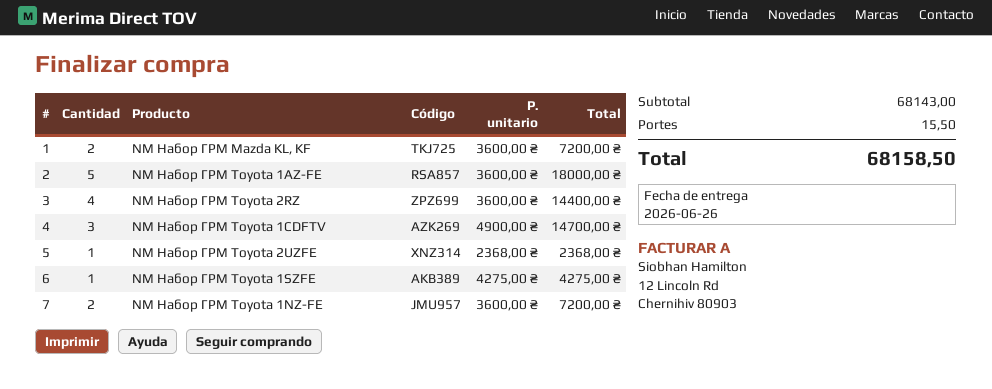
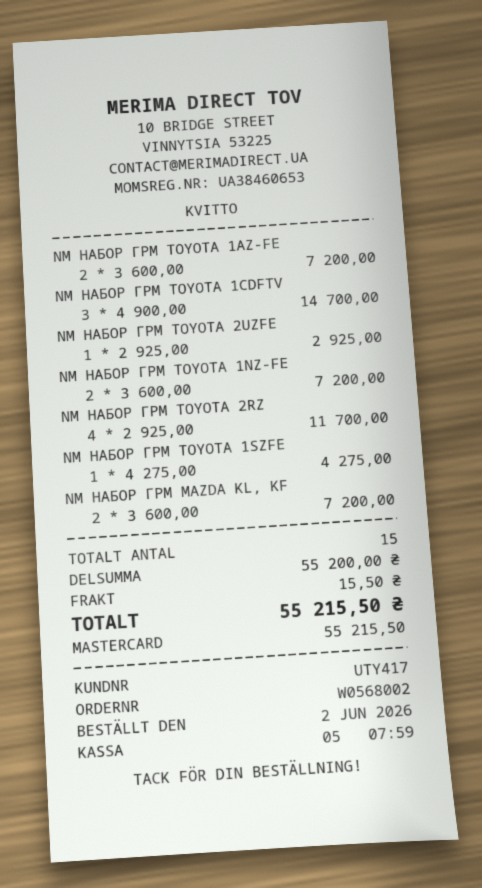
NM Набор ГРМ Toyota 1AZ-FE: 5 x 3600.00 = 18000.00 -> 2 x 3600.00 = 7200.00
NM Набор ГРМ Toyota 2RZ: 4 x 3600.00 = 14400.00 -> 4 x 2925.00 = 11700.00
NM Набор ГРМ Toyota 2UZFE: 1 x 2368.00 = 2368.00 -> 1 x 2925.00 = 2925.00
subtotal: 68143.00 -> 55200.00
total: 68158.50 -> 55215.50

